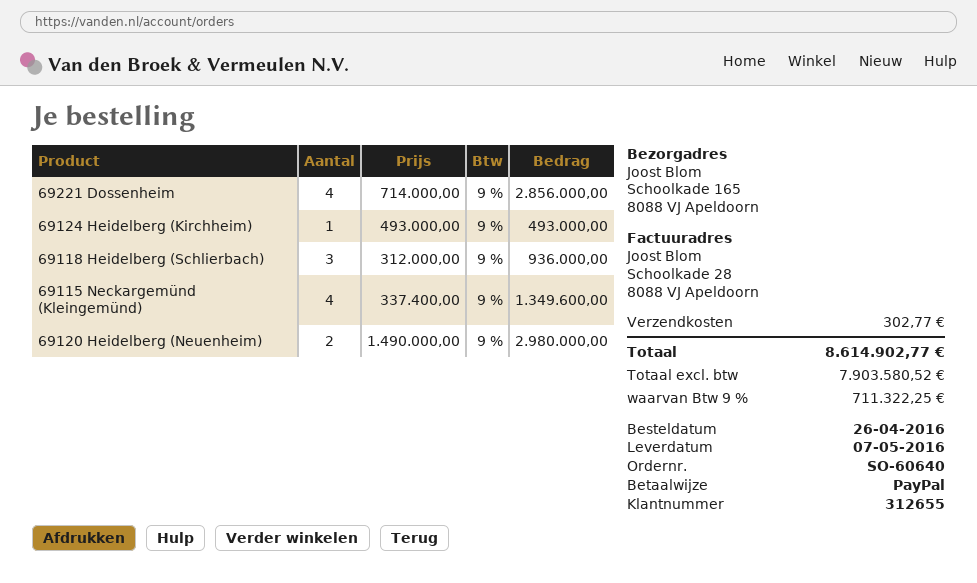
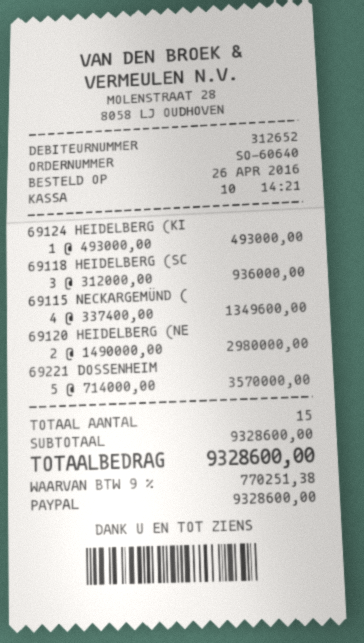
customer number: 312655 -> 312652
69221 Dossenheim: 4 x 714000.00 = 2856000.00 -> 5 x 714000.00 = 3570000.00
shipping: 302.77 -> none
tax: 9% = 711322.25 -> 9% = 770251.38
total: 8614902.77 -> 9328600.00

